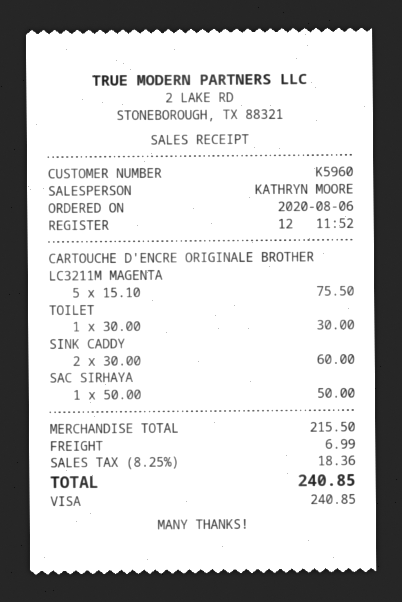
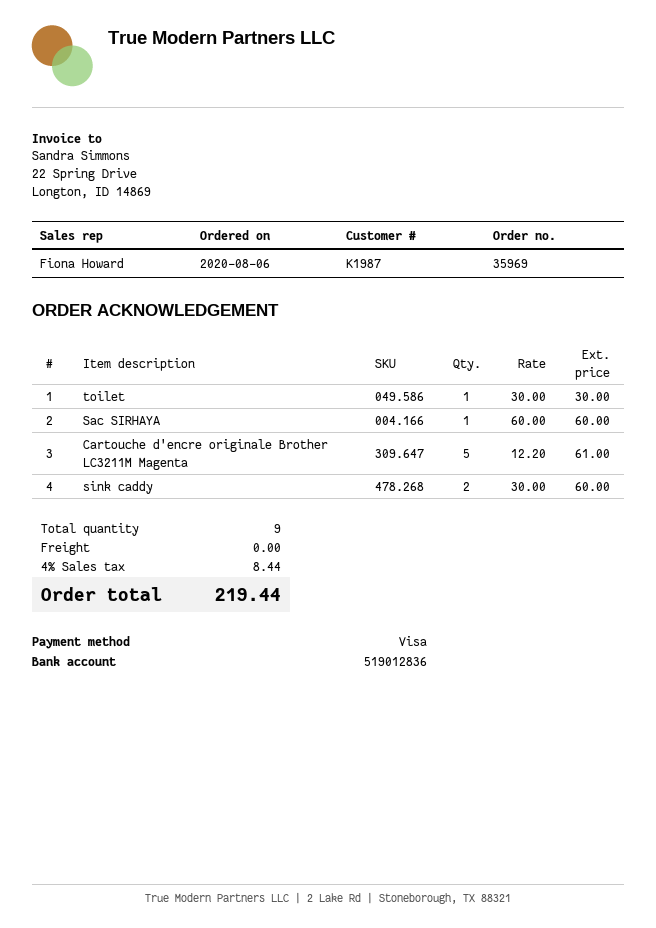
customer number: K5960 -> K1987
sales rep: KATHRYN MOORE -> Fiona Howard
CARTOUCHE D'ENCRE ORIGINALE BROTHER LC3211M MAGENTA: 5 x 15.10 = 75.50 -> 5 x 12.20 = 61.00
SAC SIRHAYA: 1 x 50.00 = 50.00 -> 1 x 60.00 = 60.00
shipping: 6.99 -> 0.00
tax: 8.25% = 18.36 -> 4% = 8.44
total: 240.85 -> 219.44

